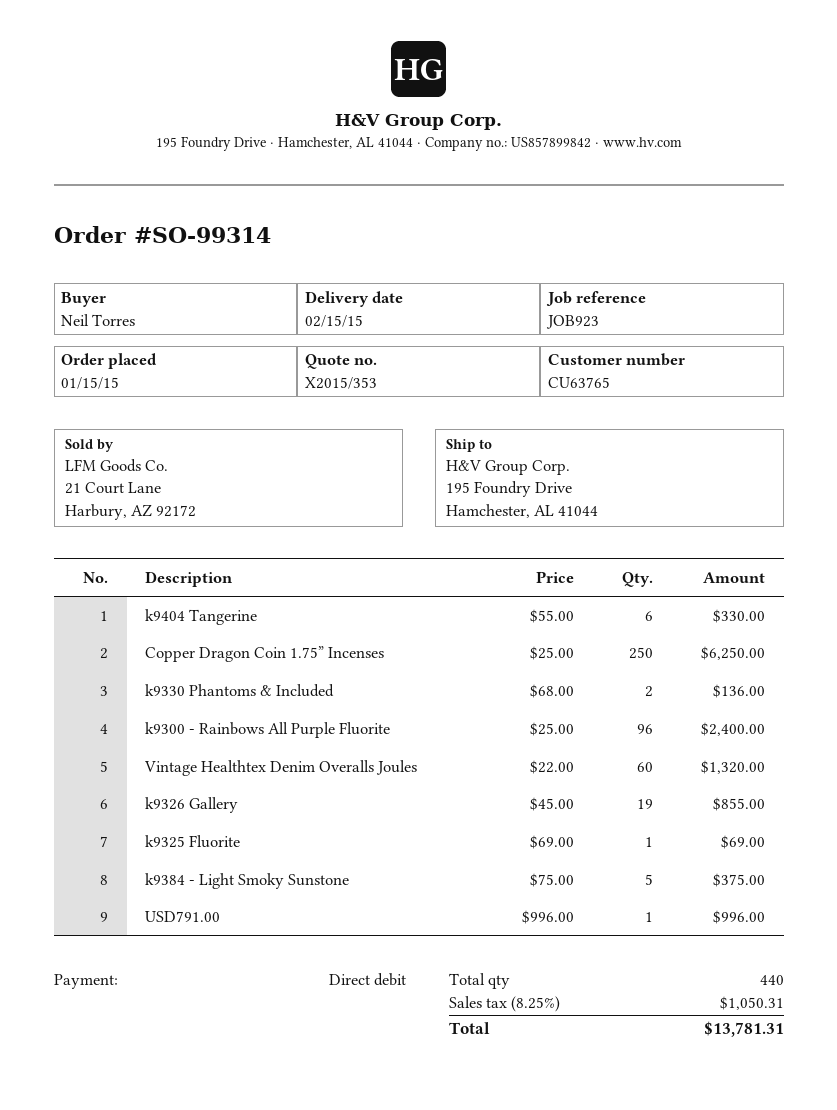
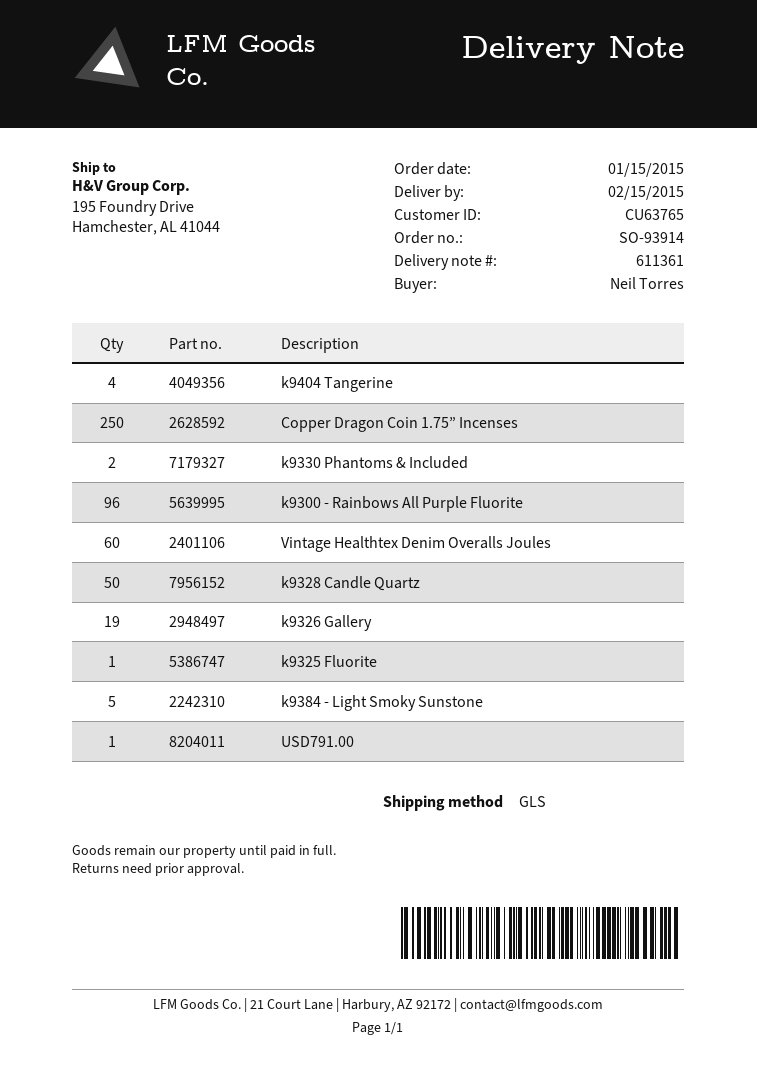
order number: SO-99314 -> SO-93914
k9404 Tangerine: 6 -> 4
k9328 Candle Quartz: none -> 50

